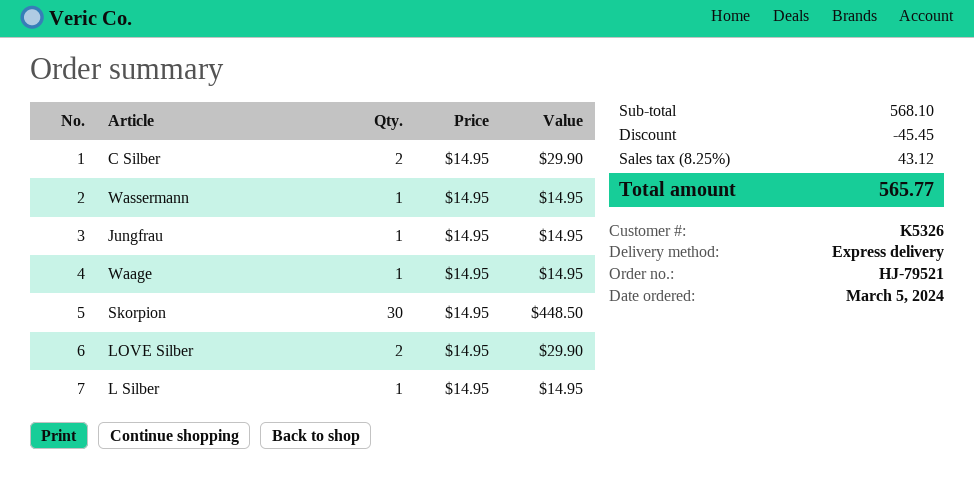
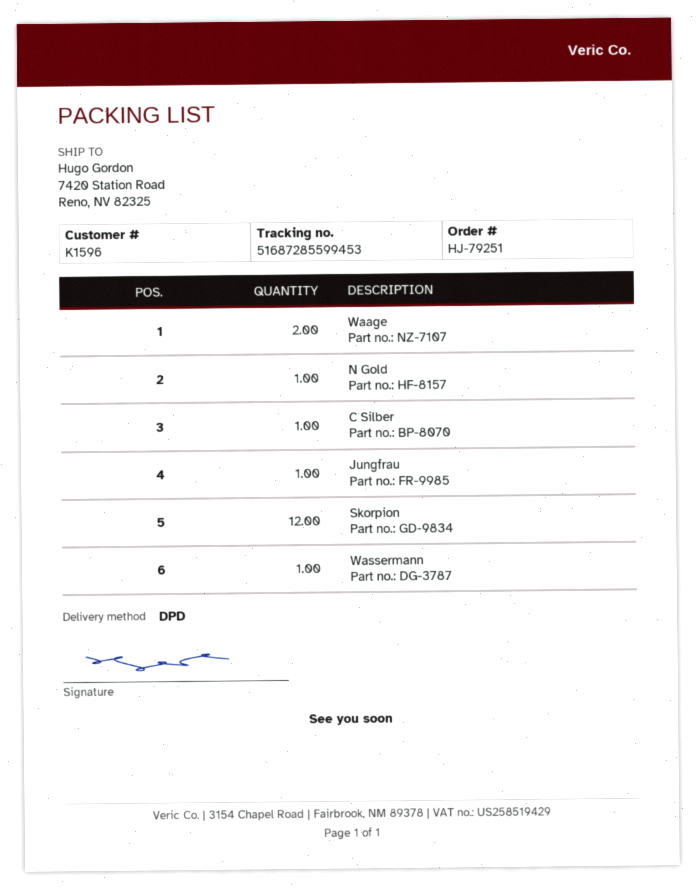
order number: HJ-79521 -> HJ-79251
customer number: K5326 -> K1596
shipping method: express -> DPD
C Silber: 2 -> 1
Waage: 1 -> 2
Skorpion: 30 -> 12
LOVE Silber: 2 -> none
L Silber: 1 -> none
N Gold: none -> 1

